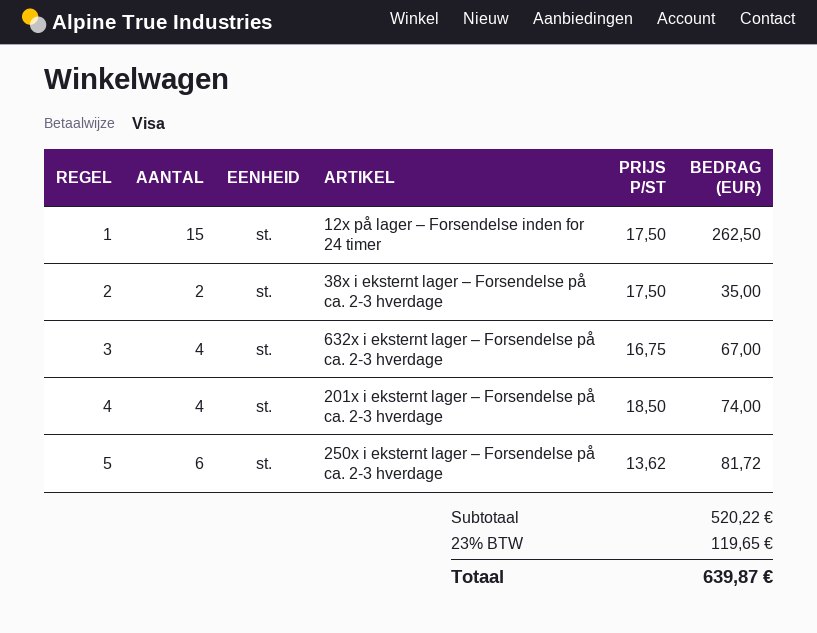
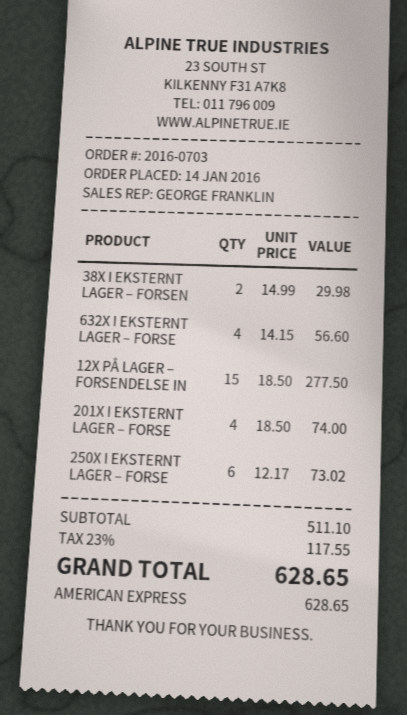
payment method: Visa -> American Express
12x på lager – Forsendelse inden for 24 timer: 15 x 17.50 = 262.50 -> 15 x 18.50 = 277.50
38x i eksternt lager – Forsendelse på ca. 2-3 hverdage: 2 x 17.50 = 35.00 -> 2 x 14.99 = 29.98
632x i eksternt lager – Forsendelse på ca. 2-3 hverdage: 4 x 16.75 = 67.00 -> 4 x 14.15 = 56.60
250x i eksternt lager – Forsendelse på ca. 2-3 hverdage: 6 x 13.62 = 81.72 -> 6 x 12.17 = 73.02
subtotal: 520.22 -> 511.10
tax: 23% = 119.65 -> 23% = 117.55
total: 639.87 -> 628.65

